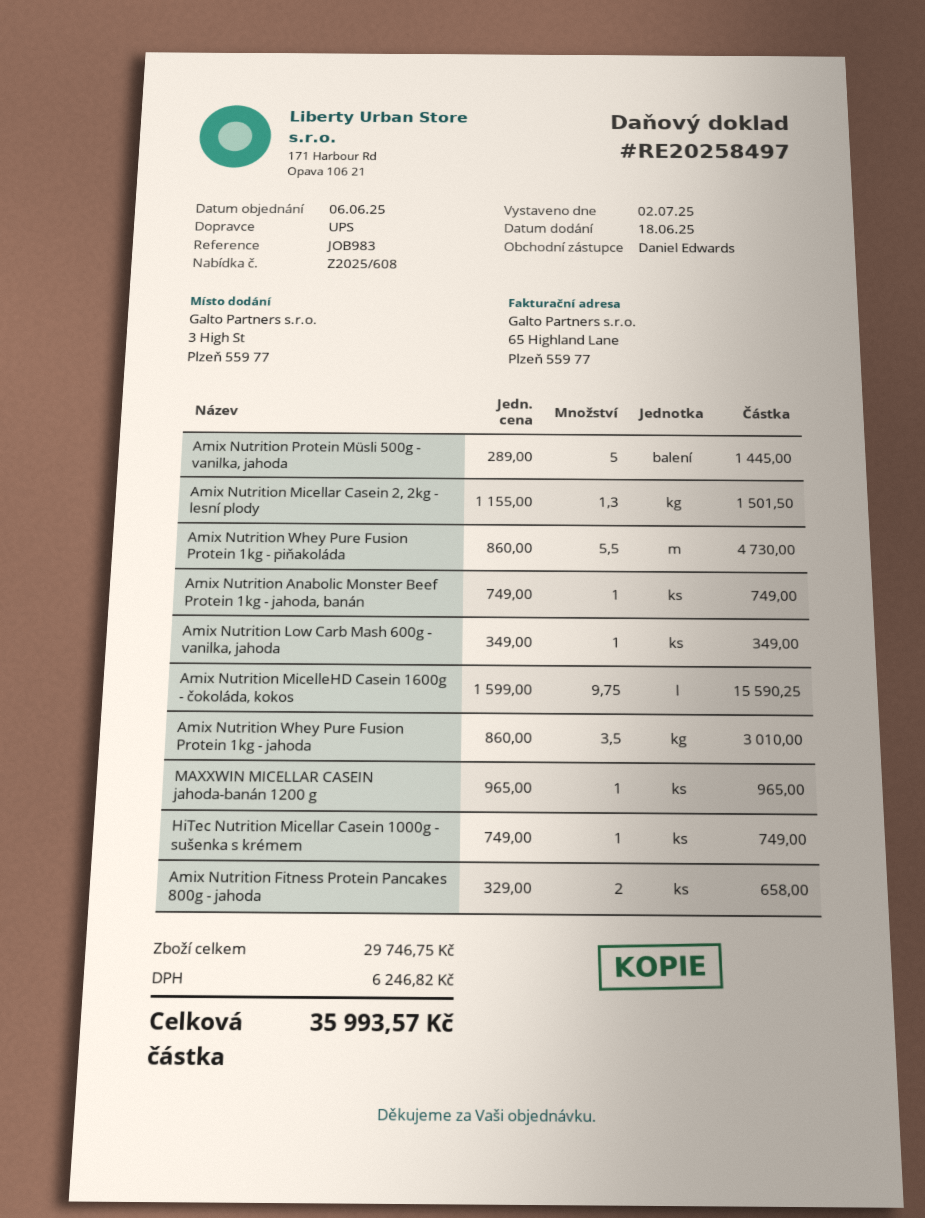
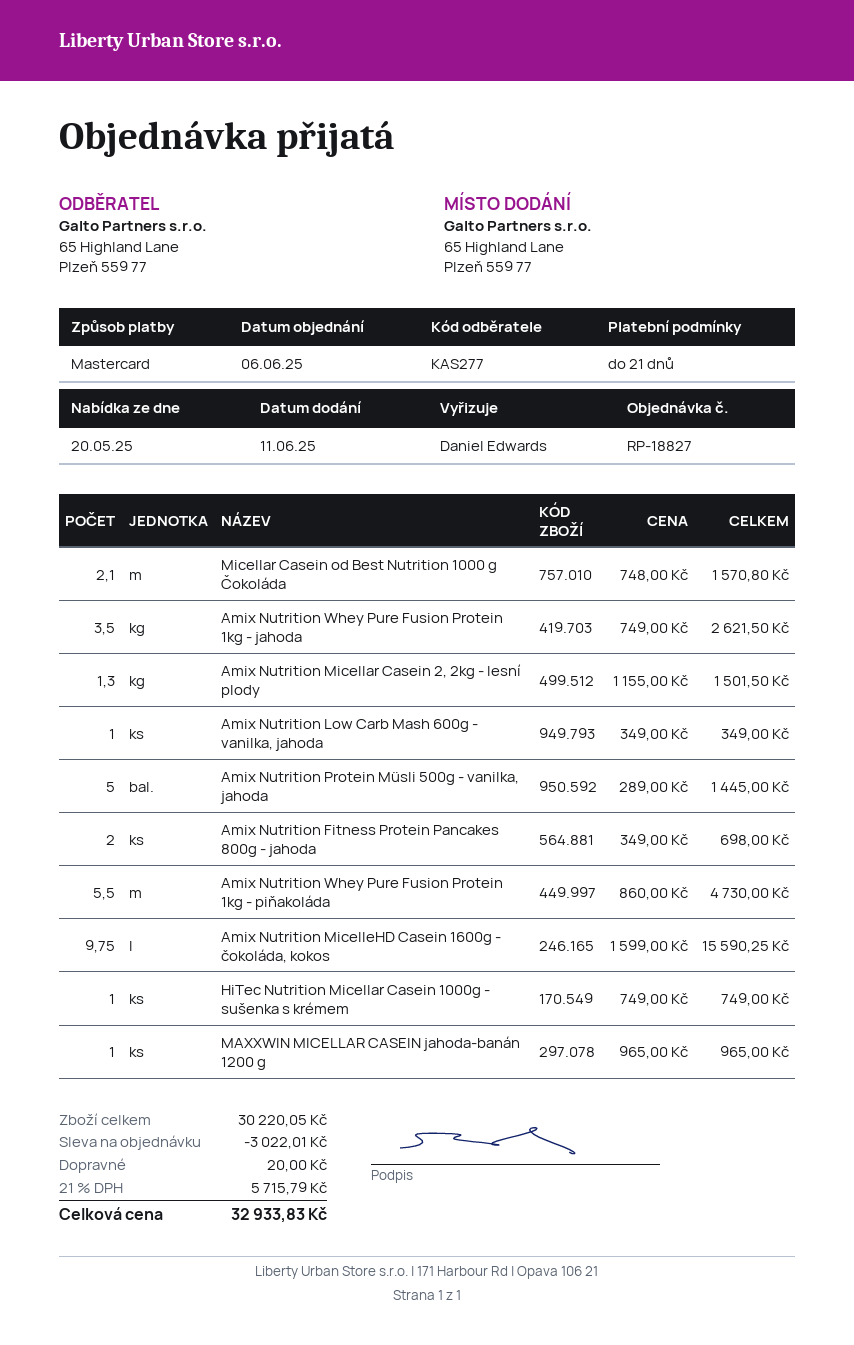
delivery date: 2025-06-18 -> 2025-06-11
ship to: 3 High St, Plzeň 559 77 -> 65 Highland Lane, Plzeň 559 77
Amix Nutrition Anabolic Monster Beef Protein 1kg - jahoda, banán: 1 x 749.00 = 749.00 -> none
Amix Nutrition Whey Pure Fusion Protein 1kg - jahoda: 3.5 x 860.00 = 3010.00 -> 3.5 x 749.00 = 2621.50
Amix Nutrition Fitness Protein Pancakes 800g - jahoda: 2 x 329.00 = 658.00 -> 2 x 349.00 = 698.00
Micellar Casein od Best Nutrition 1000 g Čokoláda: none -> 2.1 x 748.00 = 1570.80
subtotal: 29746.75 -> 30220.05
discount: none -> 3022.01
shipping: none -> 20.00
tax: 6246.82 -> 5715.79
total: 35993.57 -> 32933.83

